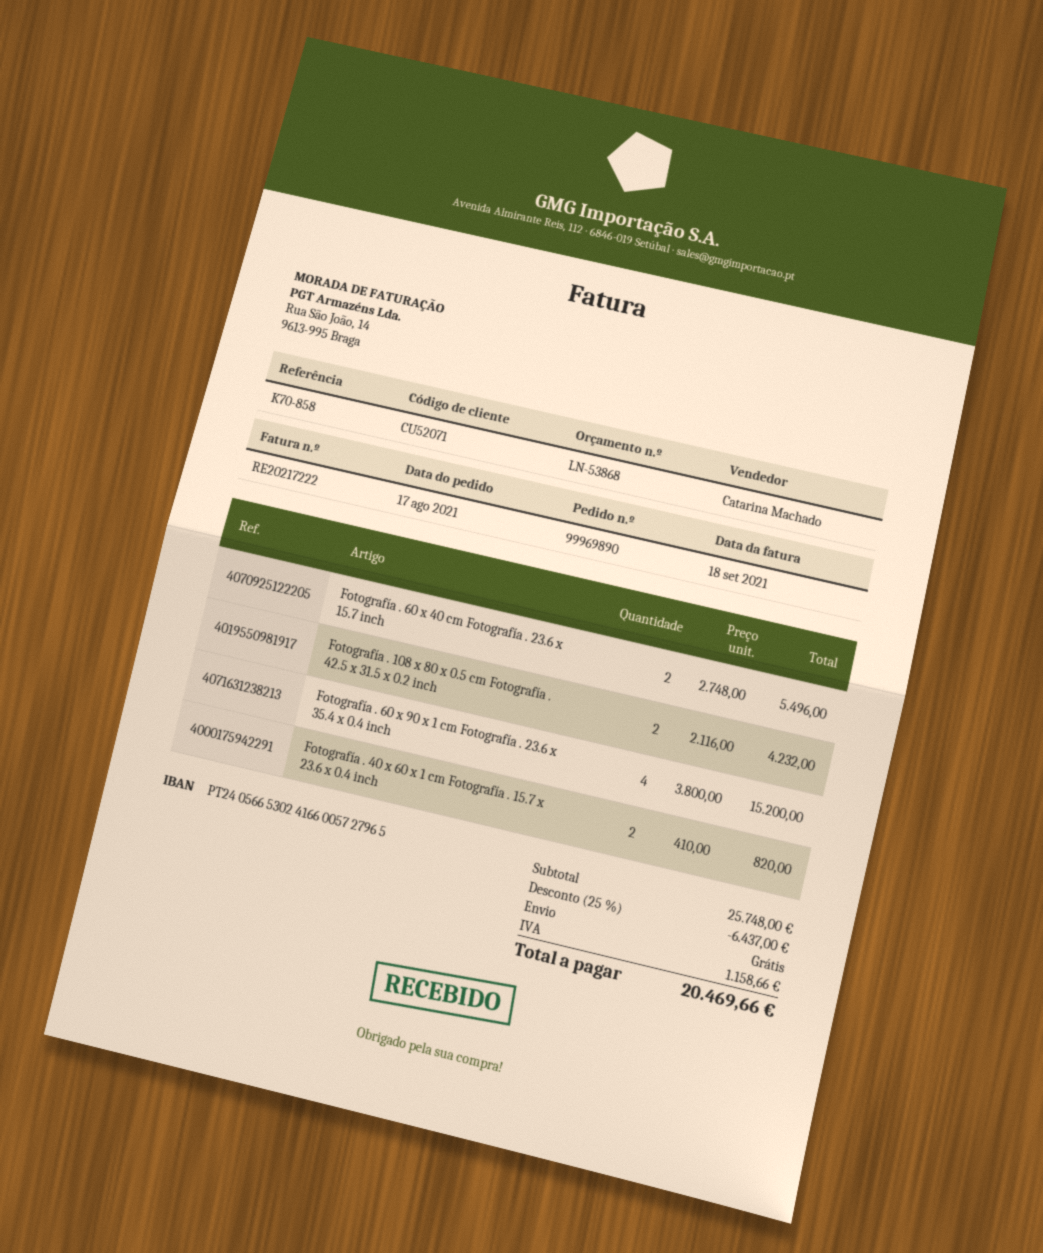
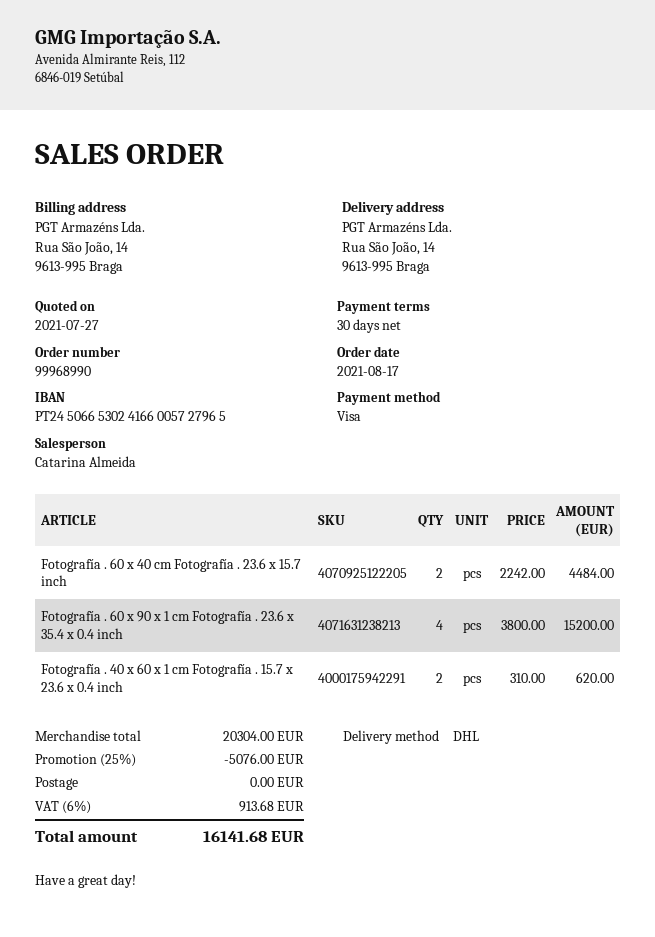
order number: 99969890 -> 99968990
sales rep: Catarina Machado -> Catarina Almeida
bank account: PT24056653024166005727965 -> PT24506653024166005727965
Fotografía . 60 x 40 cm Fotografía . 23.6 x 15.7 inch: 2 x 2748.00 = 5496.00 -> 2 x 2242.00 = 4484.00
Fotografía . 108 x 80 x 0.5 cm Fotografía . 42.5 x 31.5 x 0.2 inch: 2 x 2116.00 = 4232.00 -> none
Fotografía . 40 x 60 x 1 cm Fotografía . 15.7 x 23.6 x 0.4 inch: 2 x 410.00 = 820.00 -> 2 x 310.00 = 620.00
subtotal: 25748.00 -> 20304.00
discount: 25% = 6437.00 -> 25% = 5076.00
tax: 1158.66 -> 913.68
total: 20469.66 -> 16141.68

